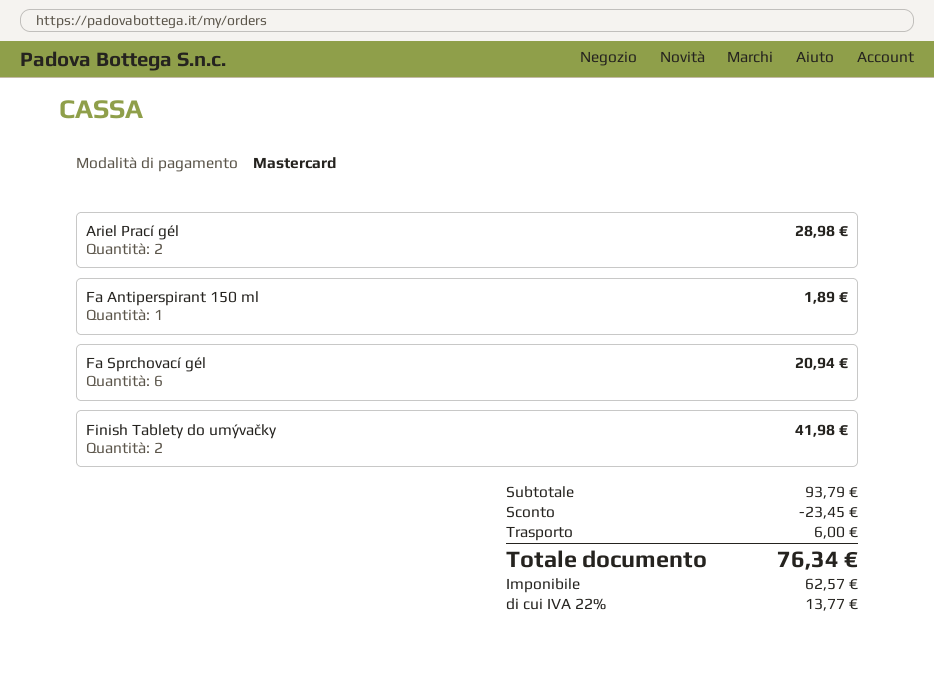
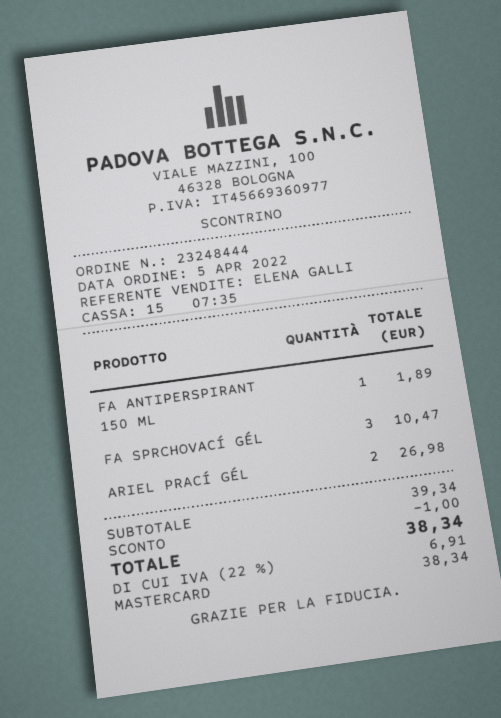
Ariel Prací gél: 2 for 28.98 -> 2 for 26.98
Fa Sprchovací gél: 6 for 20.94 -> 3 for 10.47
Finish Tablety do umývačky: 2 for 41.98 -> none
subtotal: 93.79 -> 39.34
discount: 23.45 -> 1.00
shipping: 6.00 -> none
tax: 22% = 13.77 -> 22% = 6.91
total: 76.34 -> 38.34

